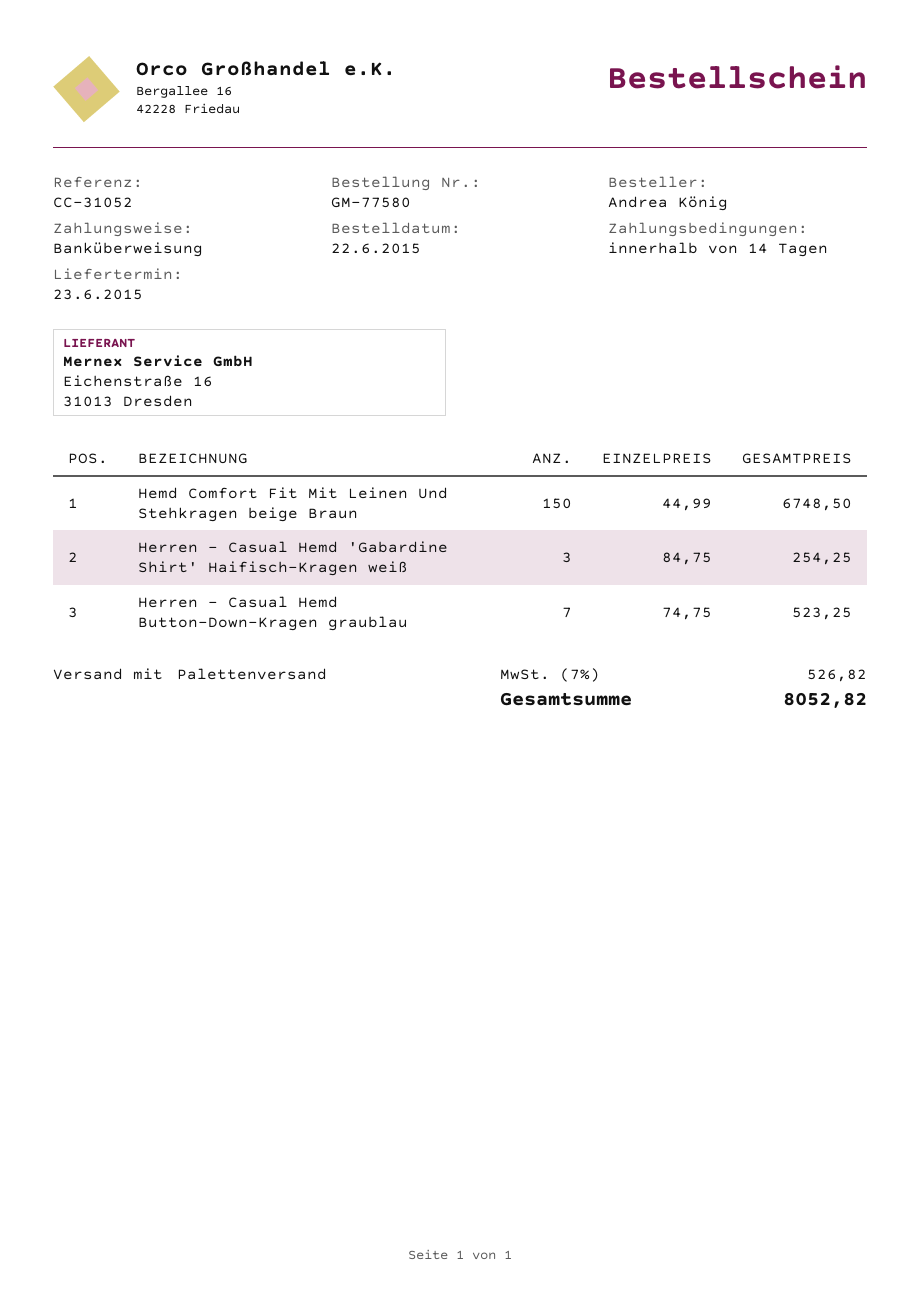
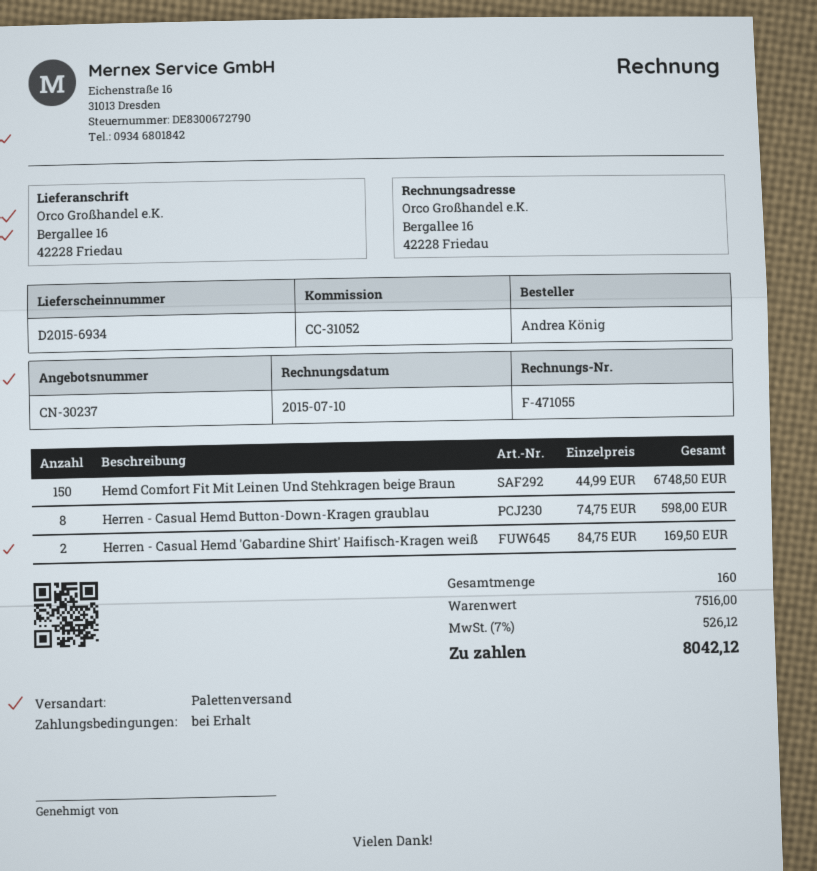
payment terms: 14 days -> on receipt
Herren - Casual Hemd 'Gabardine Shirt' Haifisch-Kragen weiß: 3 x 84.75 = 254.25 -> 2 x 84.75 = 169.50
Herren - Casual Hemd Button-Down-Kragen graublau: 7 x 74.75 = 523.25 -> 8 x 74.75 = 598.00
tax: 7% = 526.82 -> 7% = 526.12
total: 8052.82 -> 8042.12

